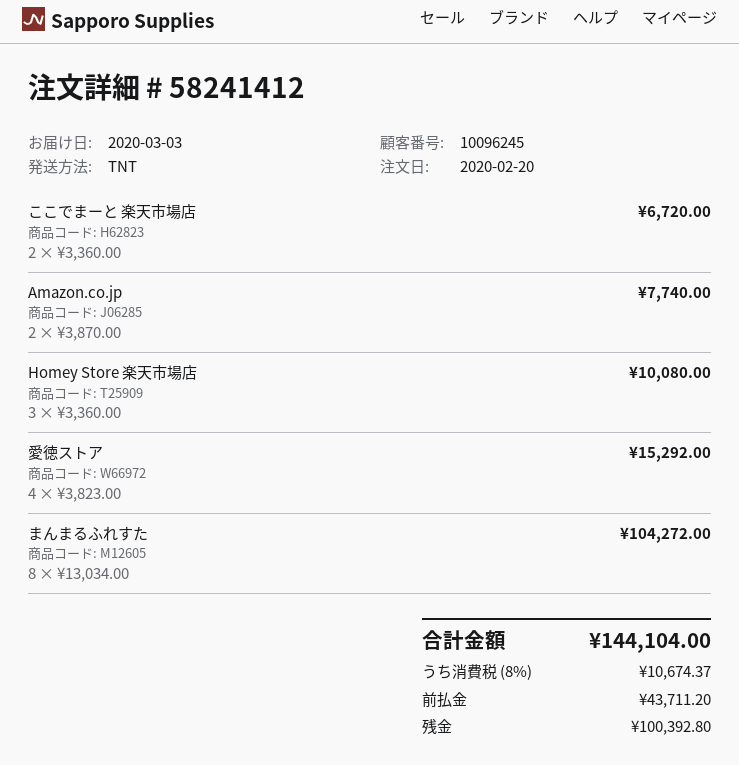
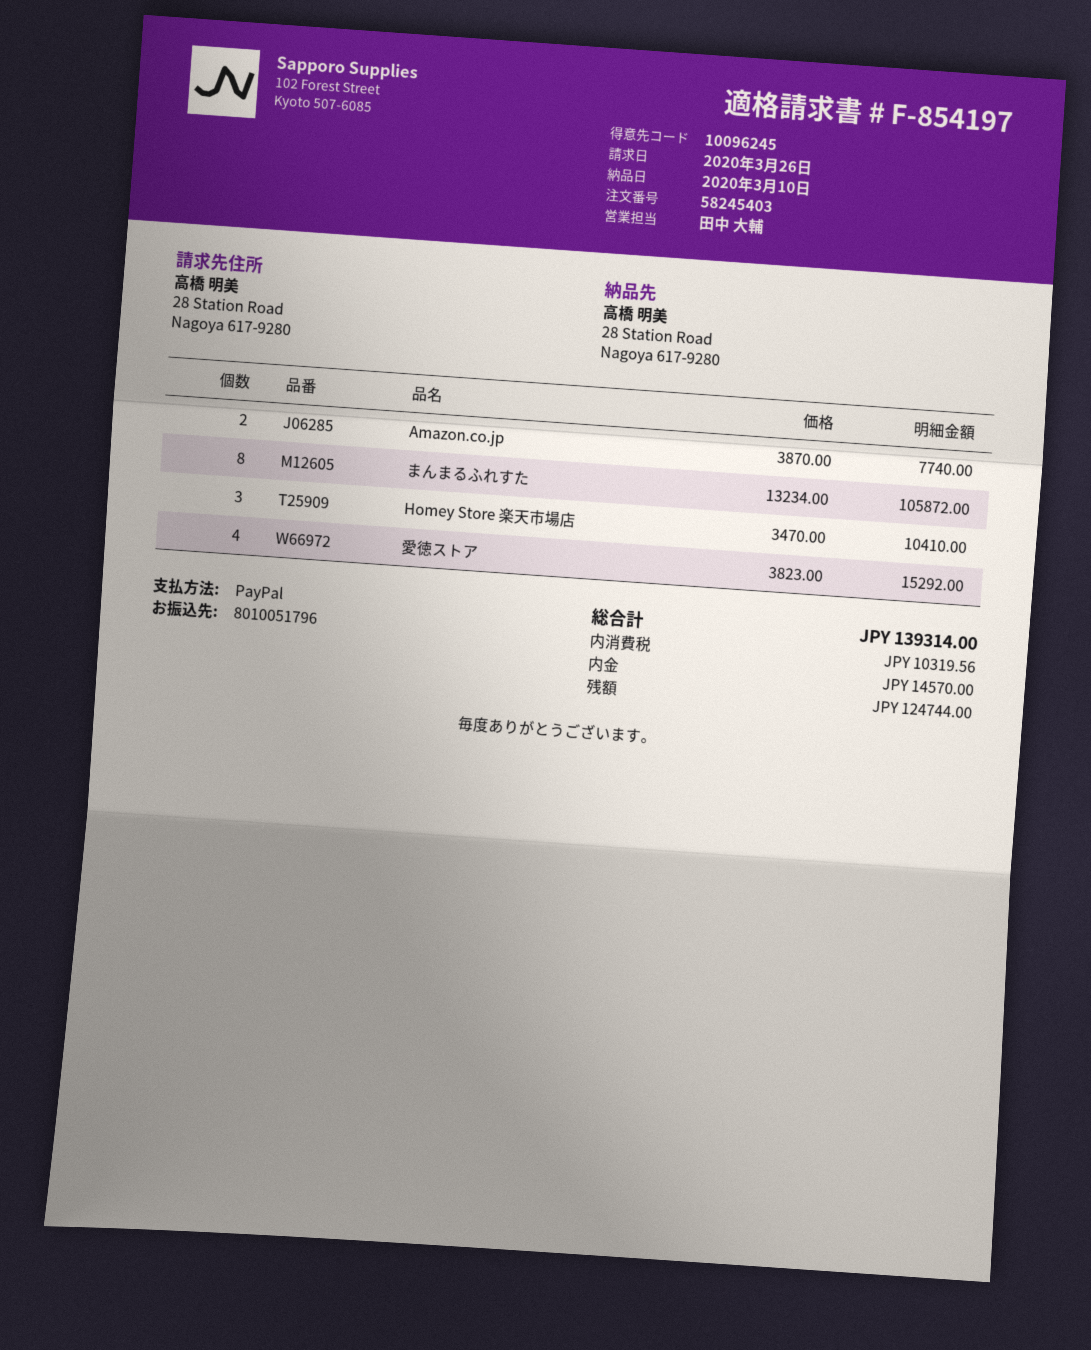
order number: 58241412 -> 58245403
delivery date: 2020-03-03 -> 2020-03-10
ここでまーと 楽天市場店: 2 x 3360.00 = 6720.00 -> none
Homey Store 楽天市場店: 3 x 3360.00 = 10080.00 -> 3 x 3470.00 = 10410.00
まんまるふれすた: 8 x 13034.00 = 104272.00 -> 8 x 13234.00 = 105872.00
tax: 10674.37 -> 10319.56
total: 144104.00 -> 139314.00
deposit: 43711.20 -> 14570.00
balance: 100392.80 -> 124744.00

